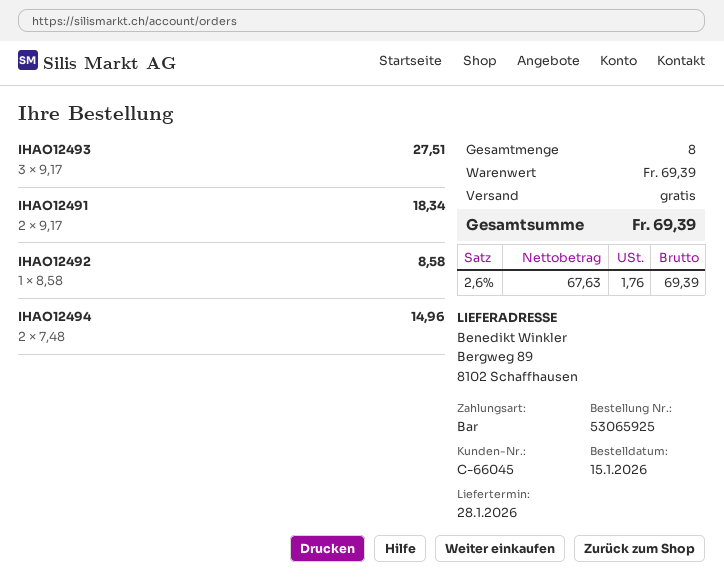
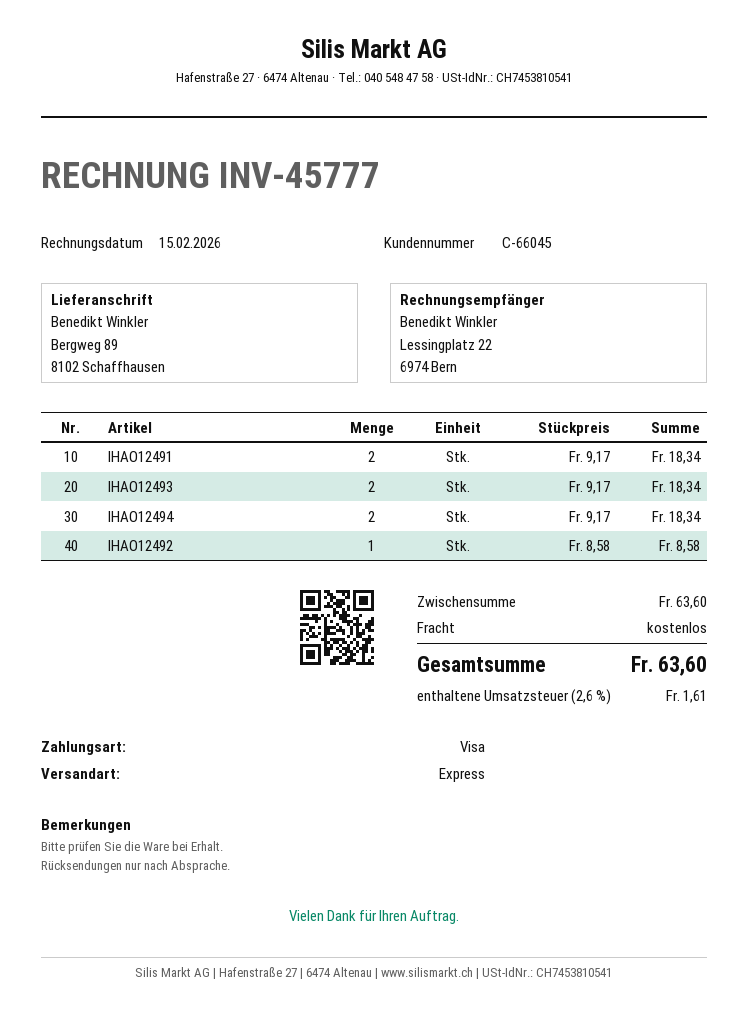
payment method: cash -> Visa
IHAO12493: 3 x 9.17 = 27.51 -> 2 x 9.17 = 18.34
IHAO12494: 2 x 7.48 = 14.96 -> 2 x 9.17 = 18.34
subtotal: 69.39 -> 63.60
tax: 2.6% = 1.76 -> 2.6% = 1.61
total: 69.39 -> 63.60

